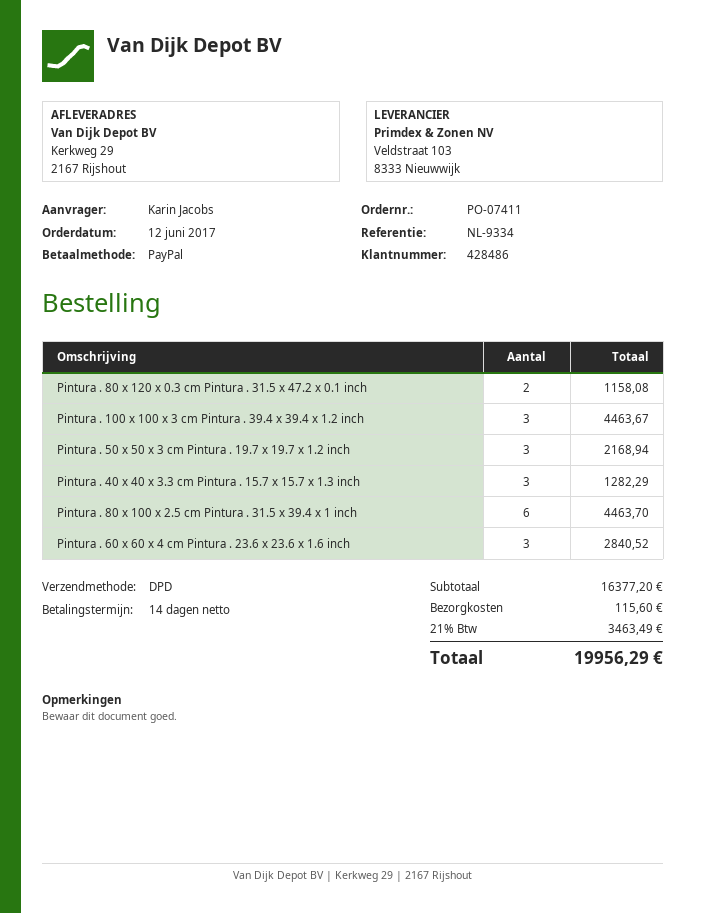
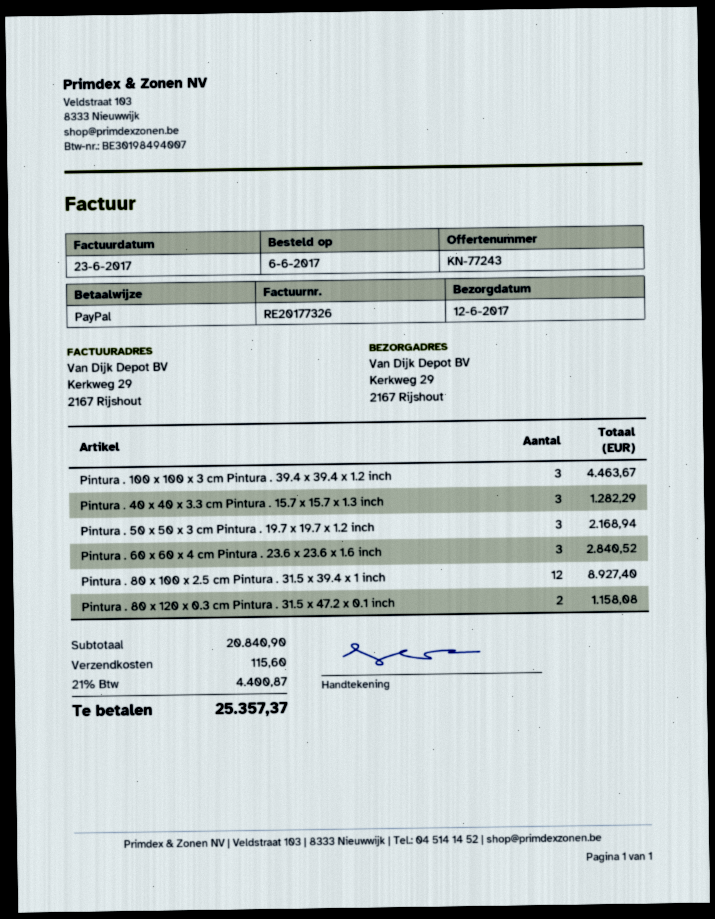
order date: 2017-06-12 -> 2017-06-06
Pintura . 80 x 100 x 2.5 cm Pintura . 31.5 x 39.4 x 1 inch: 6 for 4463.70 -> 12 for 8927.40
subtotal: 16377.20 -> 20840.90
tax: 21% = 3463.49 -> 21% = 4400.87
total: 19956.29 -> 25357.37

